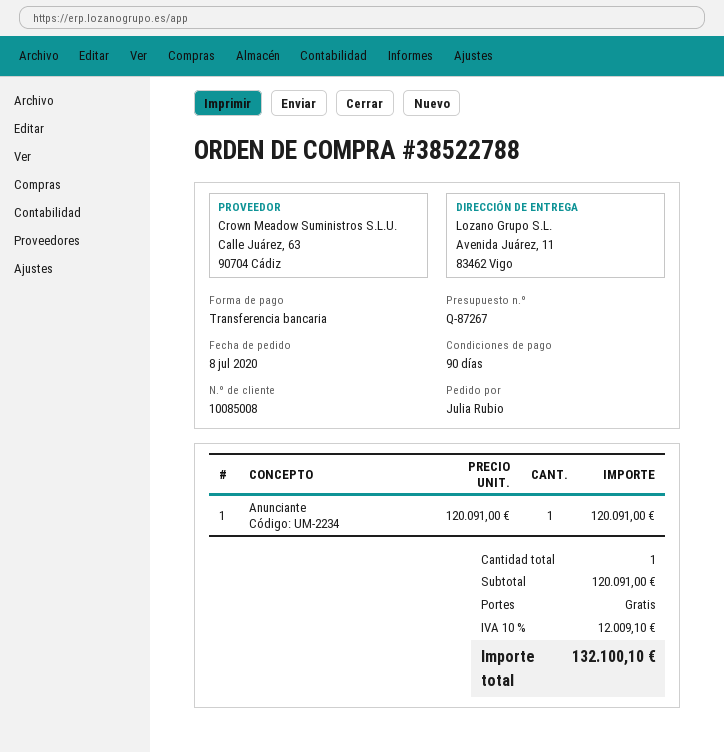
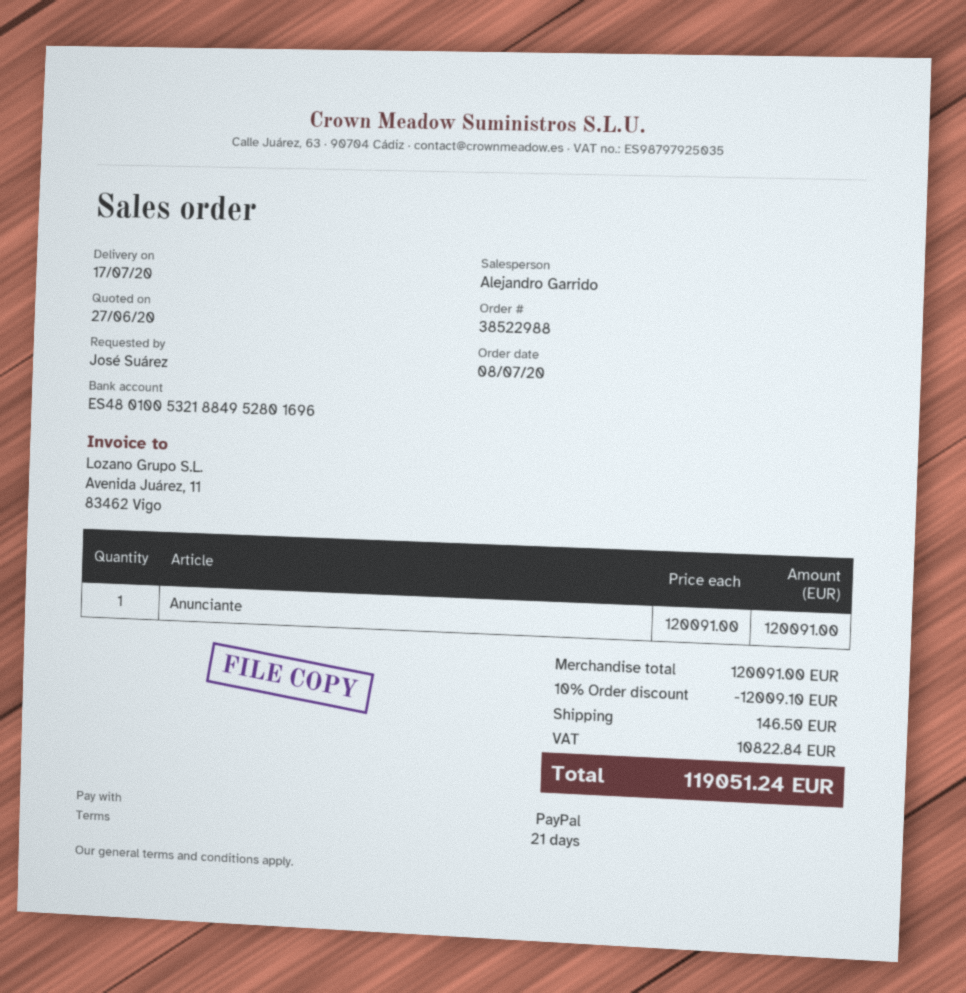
order number: 38522788 -> 38522988
payment terms: 90 days -> 21 days
ordered by: Julia Rubio -> José Suárez
payment method: bank transfer -> PayPal
discount: none -> 10% = 12009.10
shipping: 0.00 -> 146.50
tax: 12009.10 -> 10822.84
total: 132100.10 -> 119051.24

